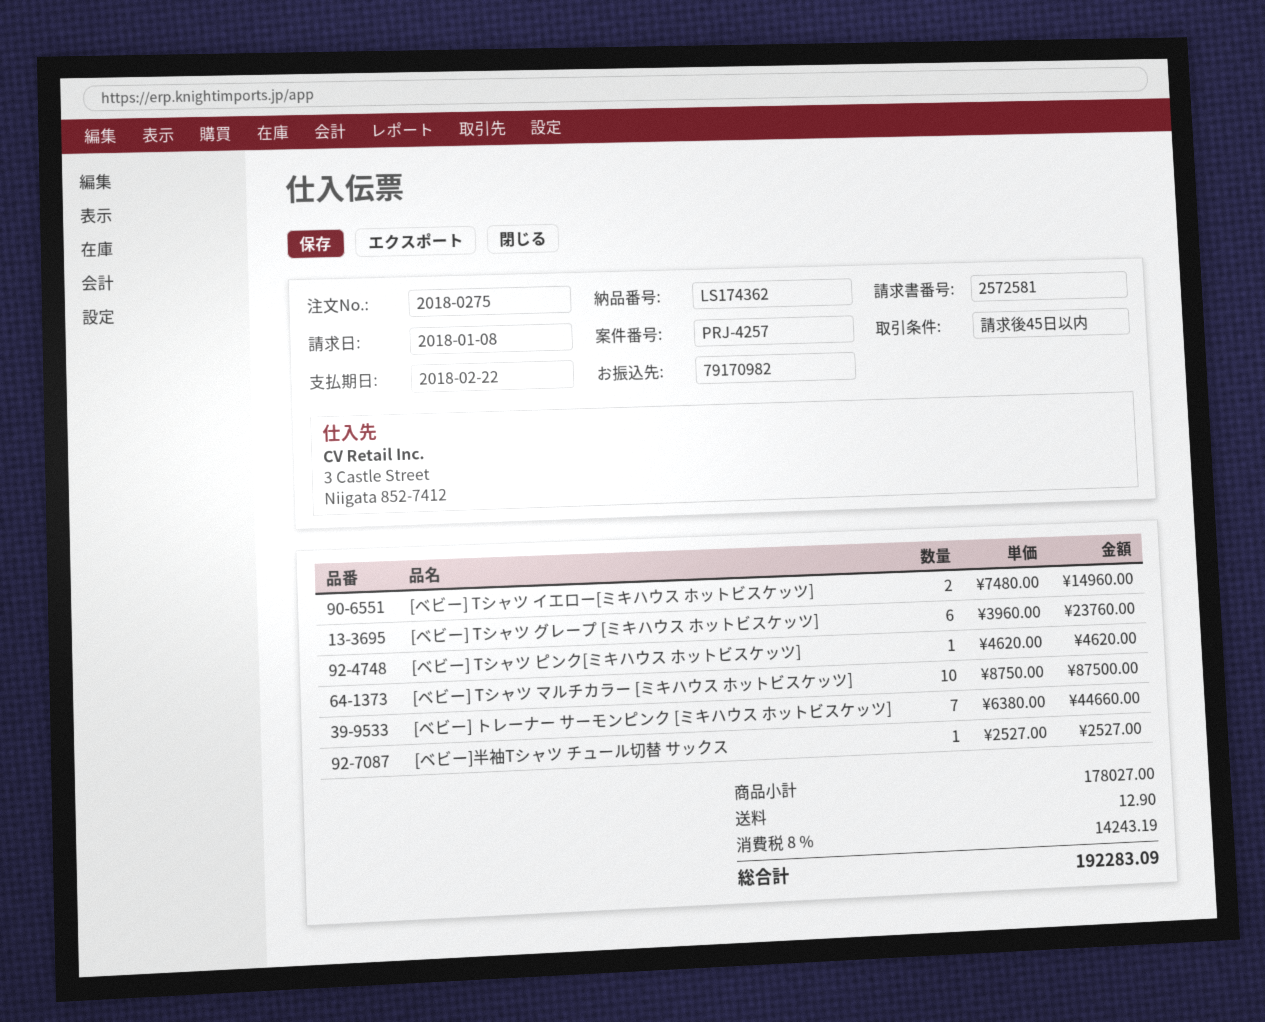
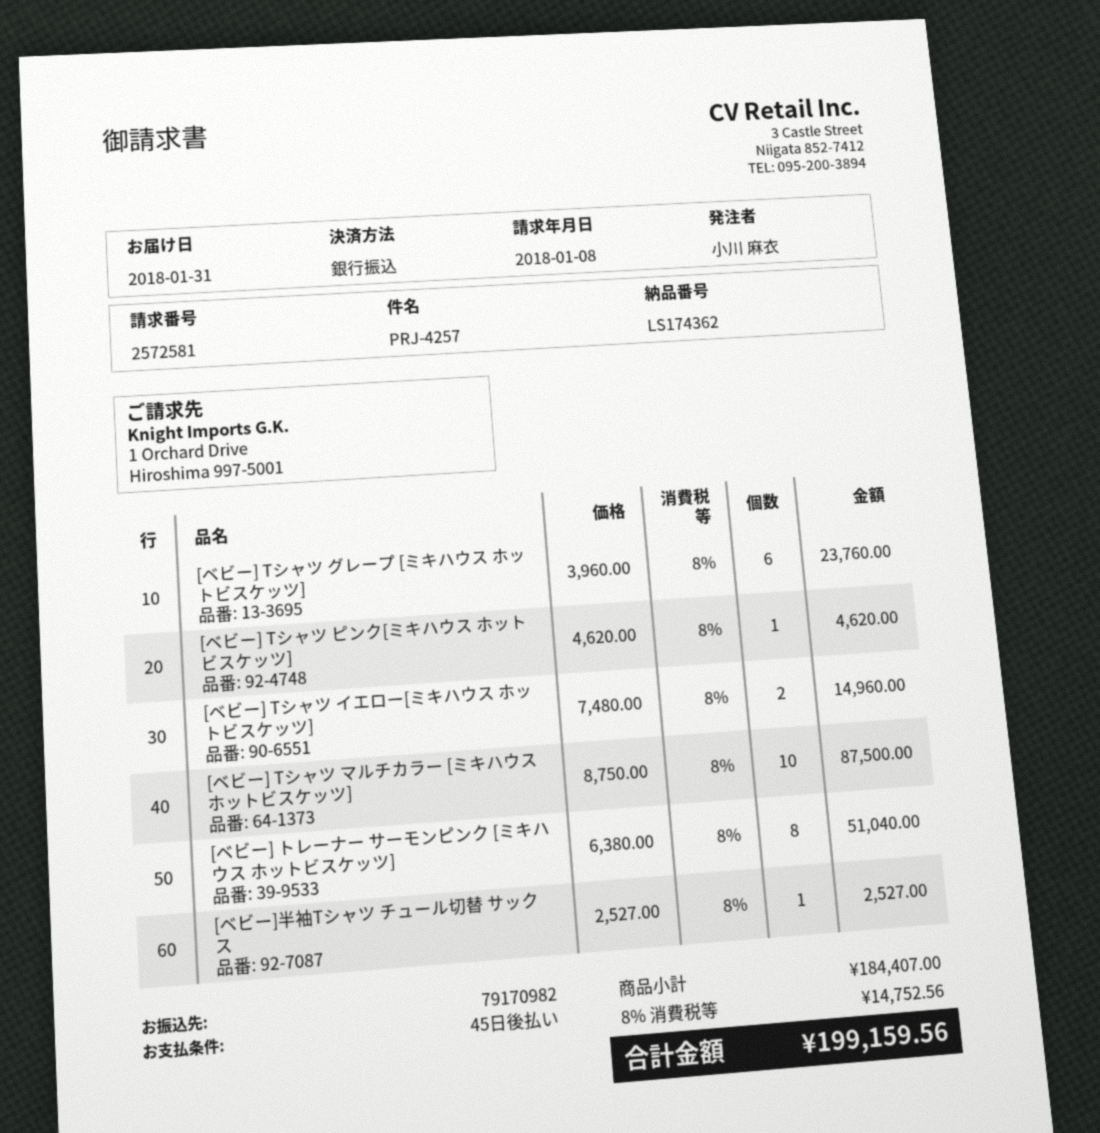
[ベビー] トレーナー サーモンピンク [ミキハウス ホットビスケッツ]: 7 x 6380.00 = 44660.00 -> 8 x 6380.00 = 51040.00
subtotal: 178027.00 -> 184407.00
shipping: 12.90 -> none
tax: 8% = 14243.19 -> 8% = 14752.56
total: 192283.09 -> 199159.56

